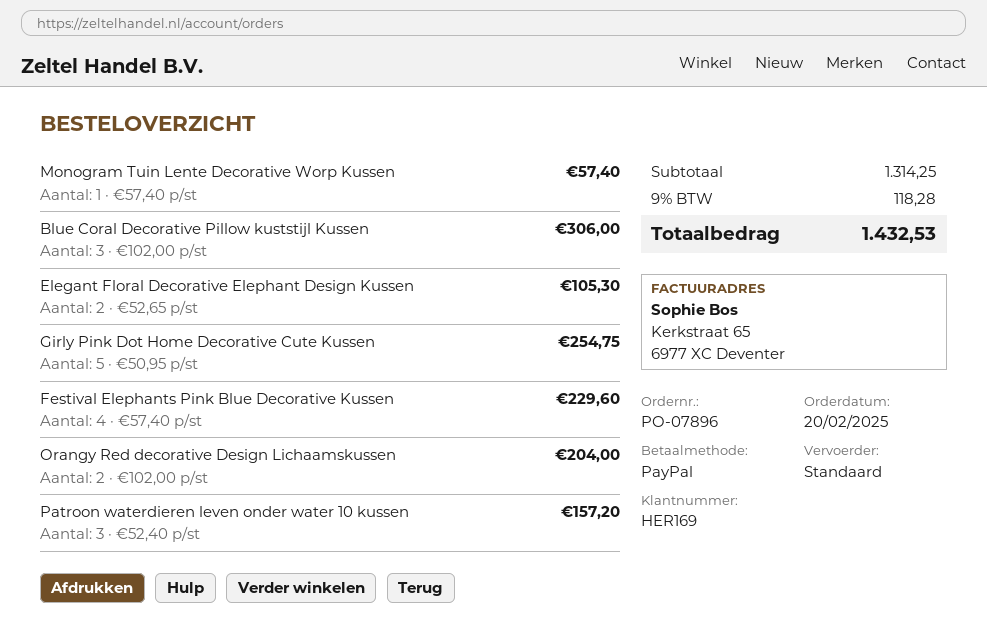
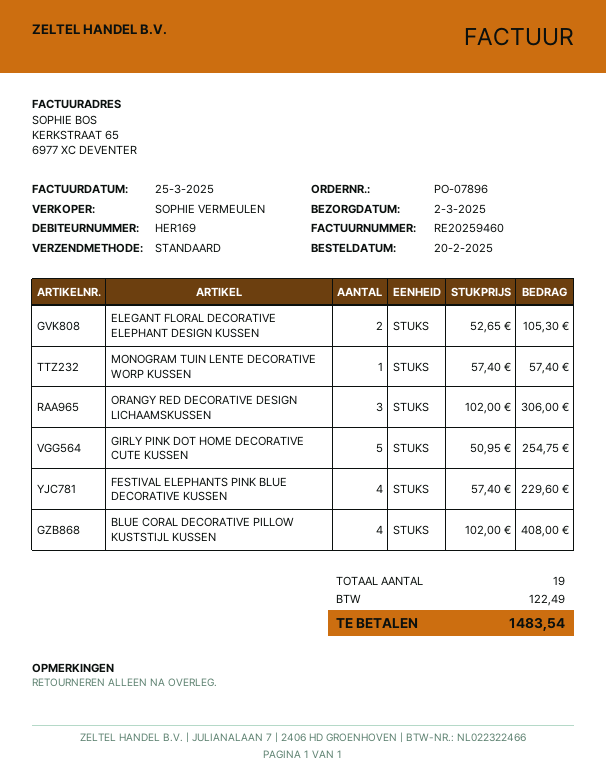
Blue Coral Decorative Pillow kuststijl Kussen: 3 x 102.00 = 306.00 -> 4 x 102.00 = 408.00
Orangy Red decorative Design Lichaamskussen: 2 x 102.00 = 204.00 -> 3 x 102.00 = 306.00
Patroon waterdieren leven onder water 10 kussen: 3 x 52.40 = 157.20 -> none
tax: 118.28 -> 122.49
total: 1432.53 -> 1483.54

